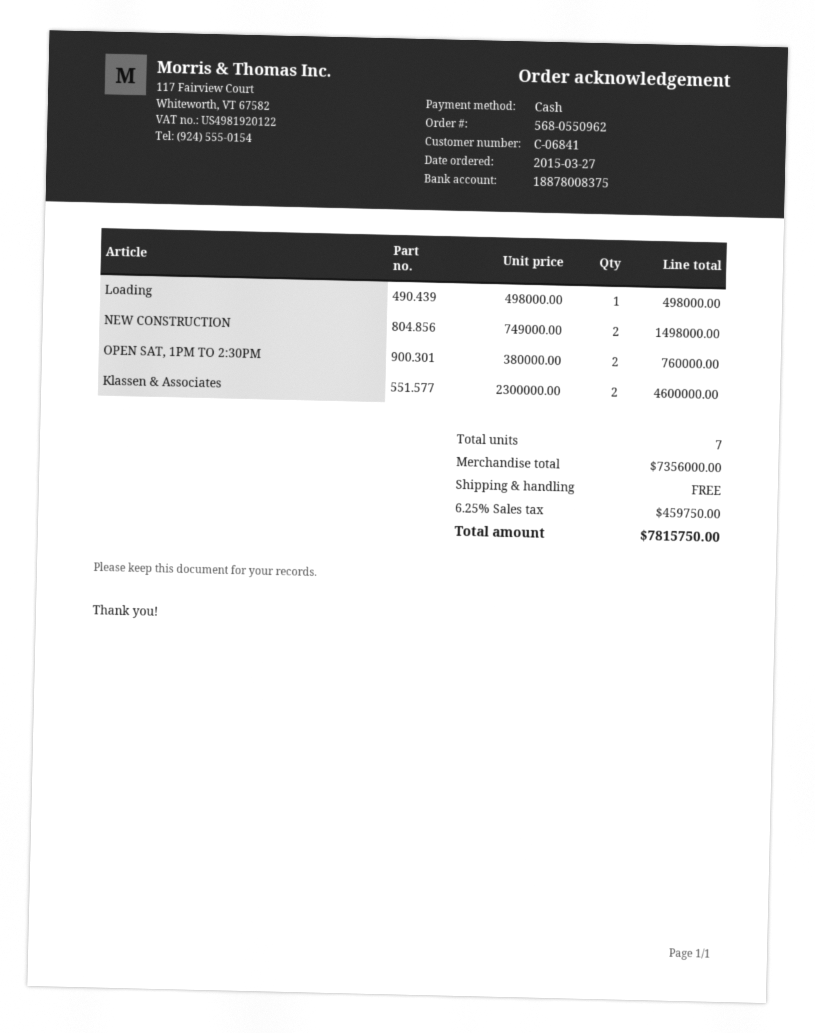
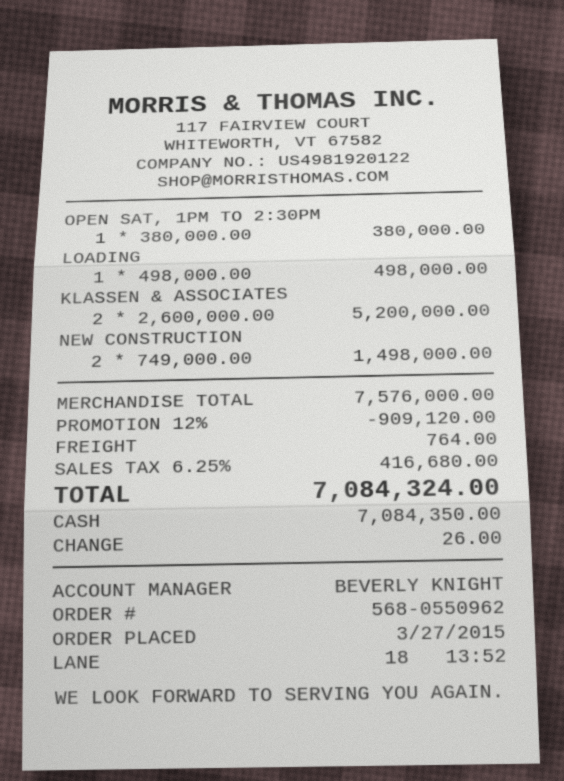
OPEN SAT, 1PM TO 2:30PM: 2 x 380000.00 = 760000.00 -> 1 x 380000.00 = 380000.00
Klassen & Associates: 2 x 2300000.00 = 4600000.00 -> 2 x 2600000.00 = 5200000.00
subtotal: 7356000.00 -> 7576000.00
discount: none -> 12% = 909120.00
shipping: 0.00 -> 764.00
tax: 6.25% = 459750.00 -> 6.25% = 416680.00
total: 7815750.00 -> 7084324.00

